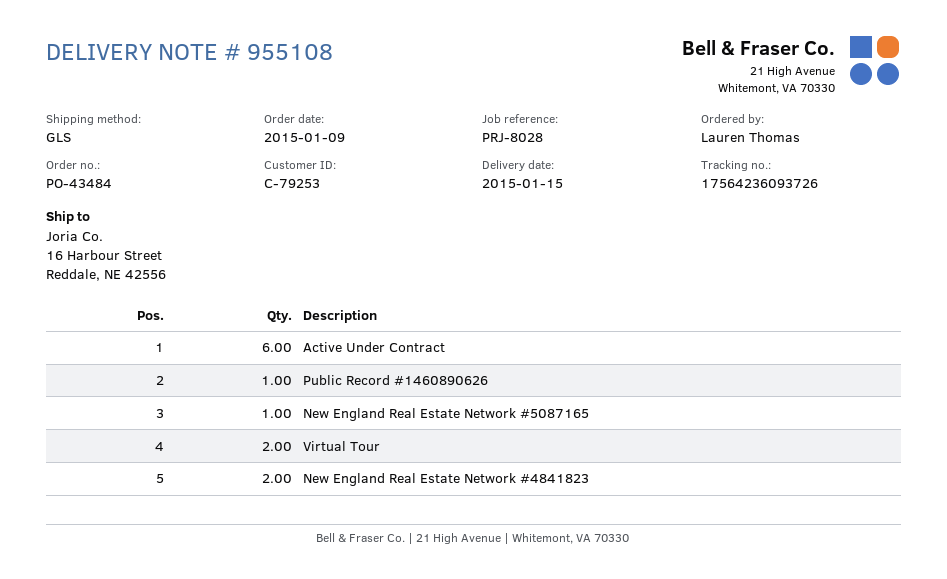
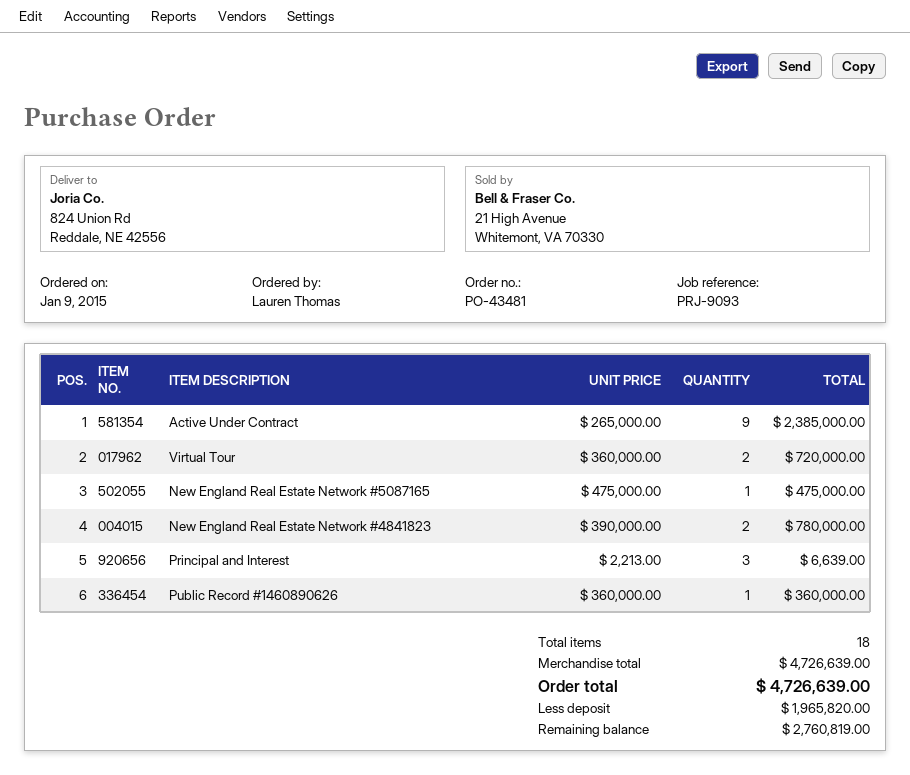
order number: PO-43484 -> PO-43481
reference: PRJ-8028 -> PRJ-9093
ship to: 16 Harbour Street, Reddale, NE 42556 -> 824 Union Rd, Reddale, NE 42556
Active Under Contract: 6 -> 9
Principal and Interest: none -> 3

